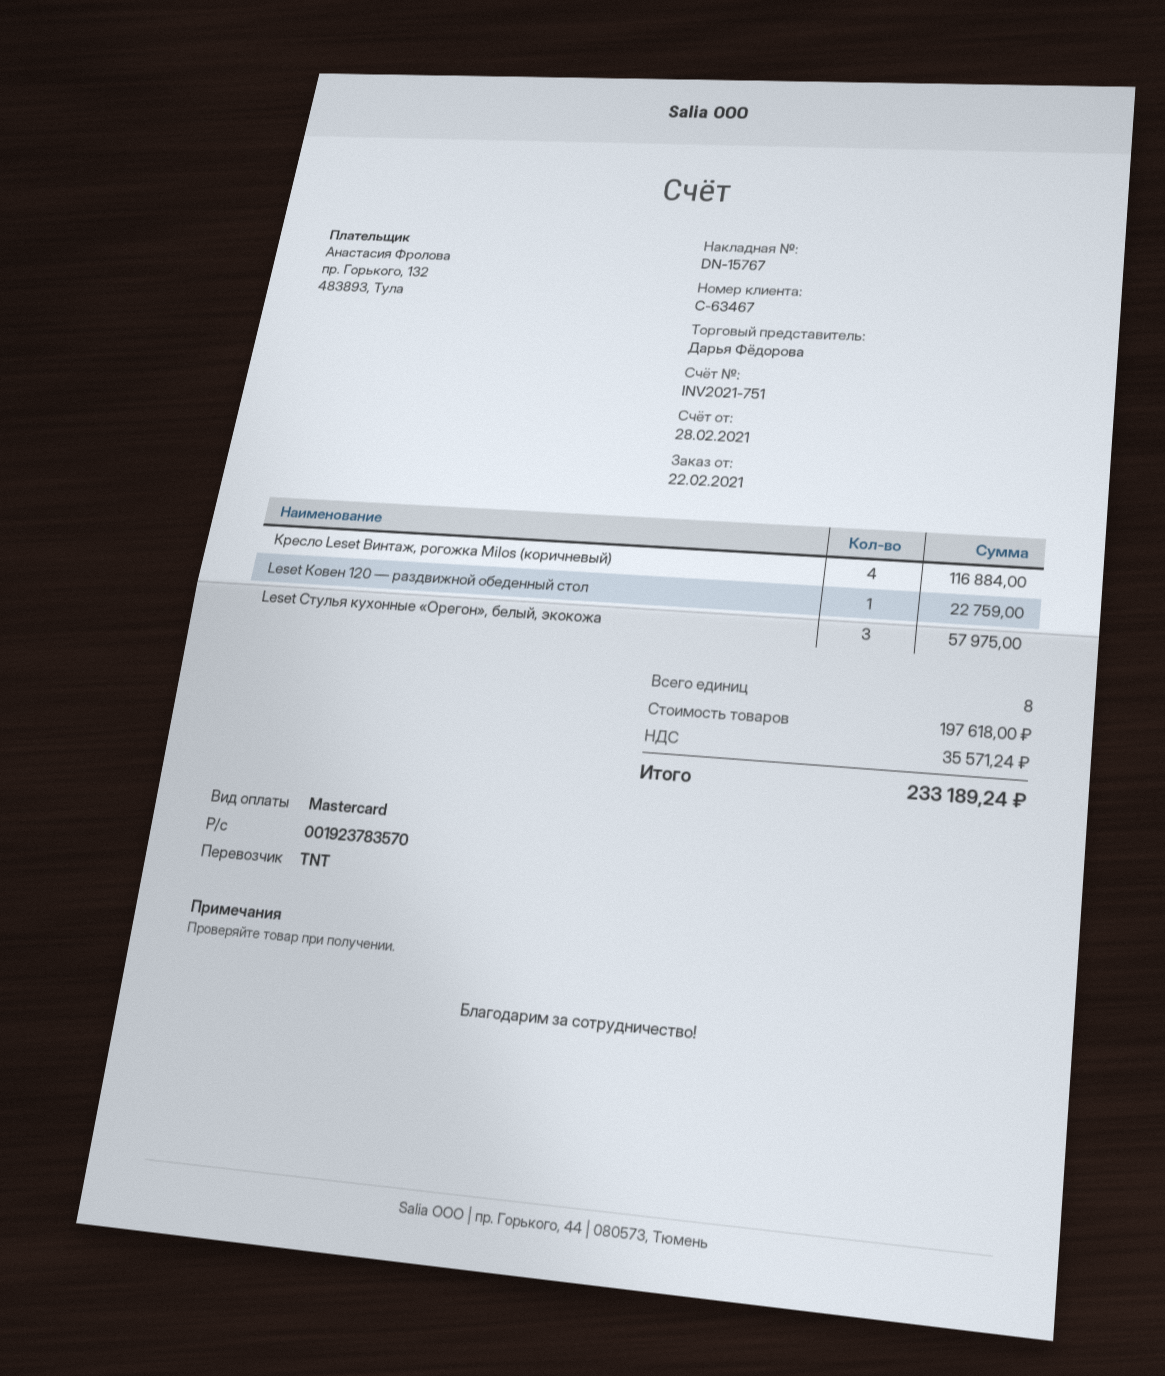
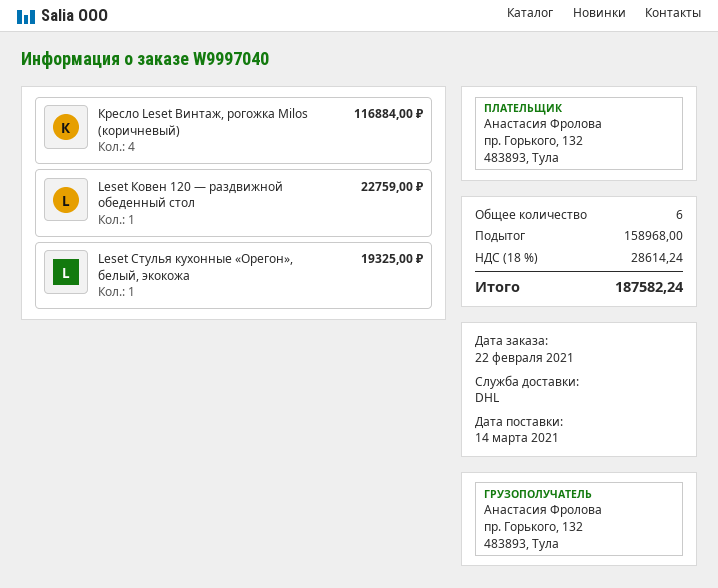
shipping method: TNT -> DHL
Leset Стулья кухонные «Орегон», белый, экокожа: 3 for 57975.00 -> 1 for 19325.00
total quantity: 8 -> 6
subtotal: 197618.00 -> 158968.00
tax: 35571.24 -> 28614.24
total: 233189.24 -> 187582.24

